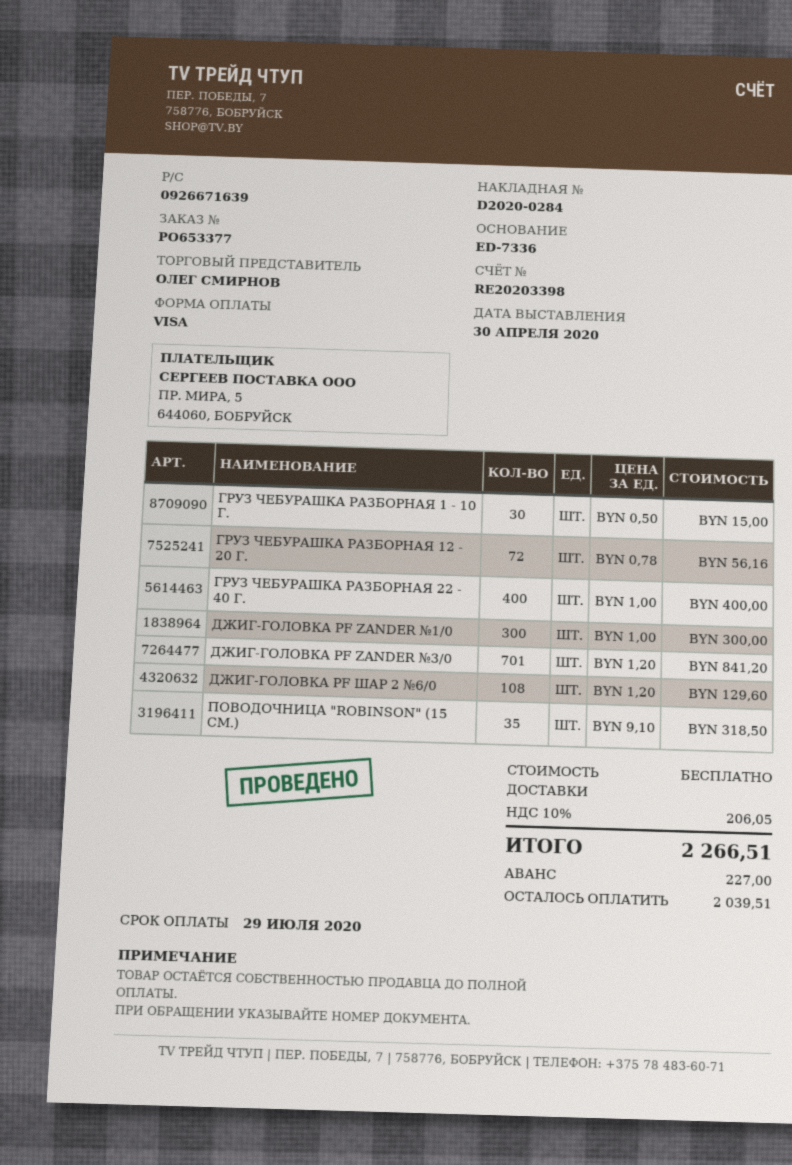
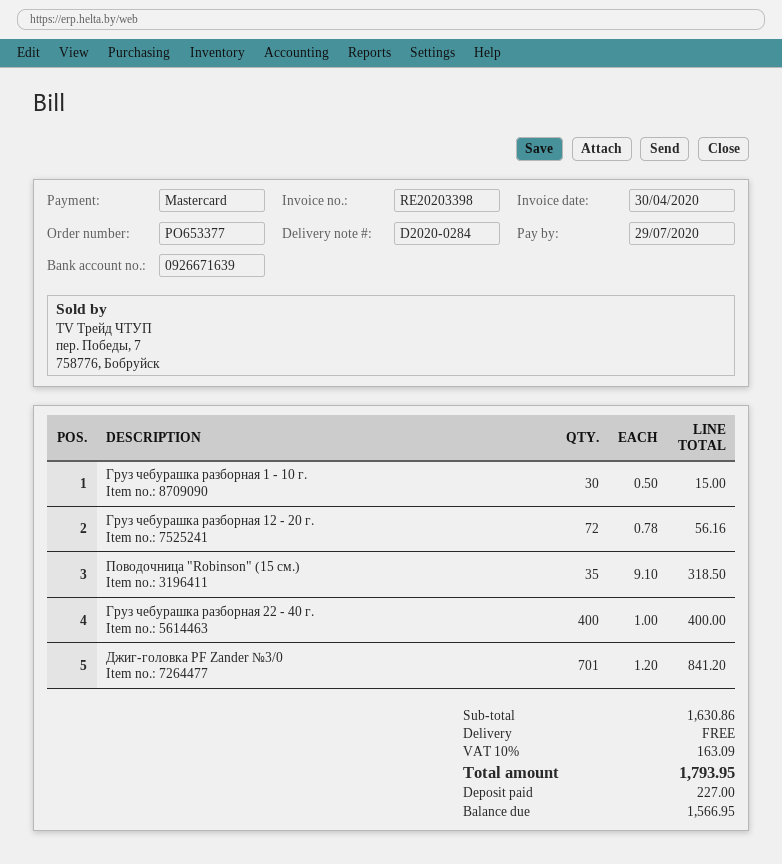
payment method: Visa -> Mastercard
ДЖИГ-ГОЛОВКА PF ZANDER №1/0: 300 x 1.00 = 300.00 -> none
ДЖИГ-ГОЛОВКА PF ШАР 2 №6/0: 108 x 1.20 = 129.60 -> none
tax: 10% = 206.05 -> 10% = 163.09
total: 2266.51 -> 1793.95
balance: 2039.51 -> 1566.95

